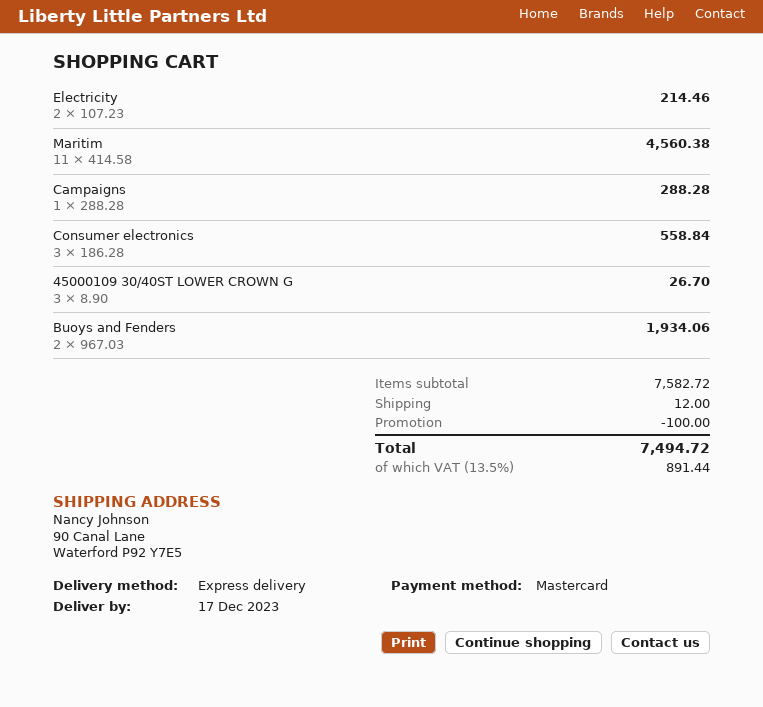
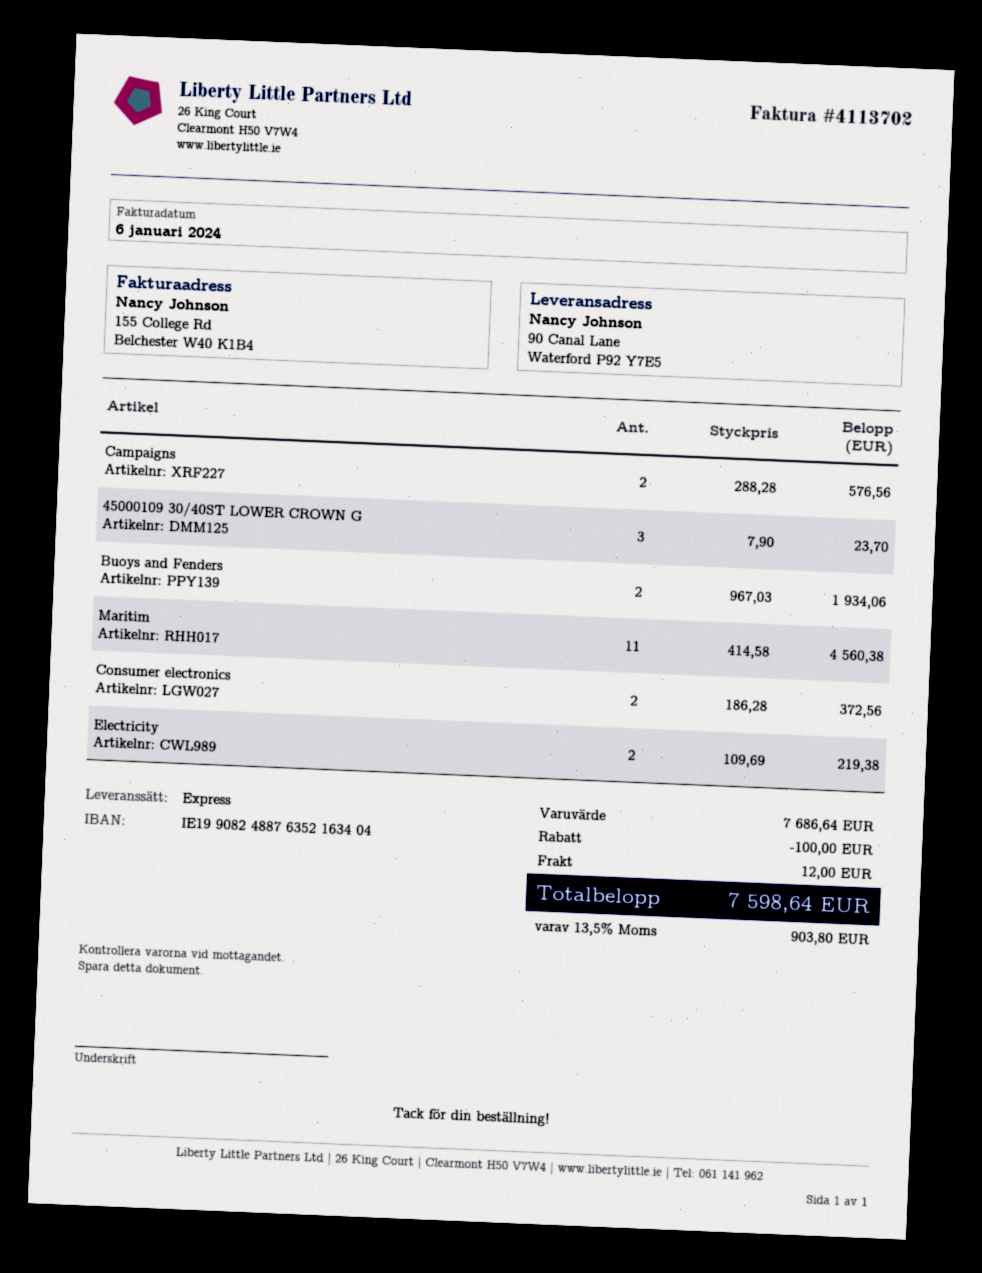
Electricity: 2 x 107.23 = 214.46 -> 2 x 109.69 = 219.38
Campaigns: 1 x 288.28 = 288.28 -> 2 x 288.28 = 576.56
Consumer electronics: 3 x 186.28 = 558.84 -> 2 x 186.28 = 372.56
45000109 30/40ST LOWER CROWN G: 3 x 8.90 = 26.70 -> 3 x 7.90 = 23.70
subtotal: 7582.72 -> 7686.64
tax: 13.5% = 891.44 -> 13.5% = 903.80
total: 7494.72 -> 7598.64

